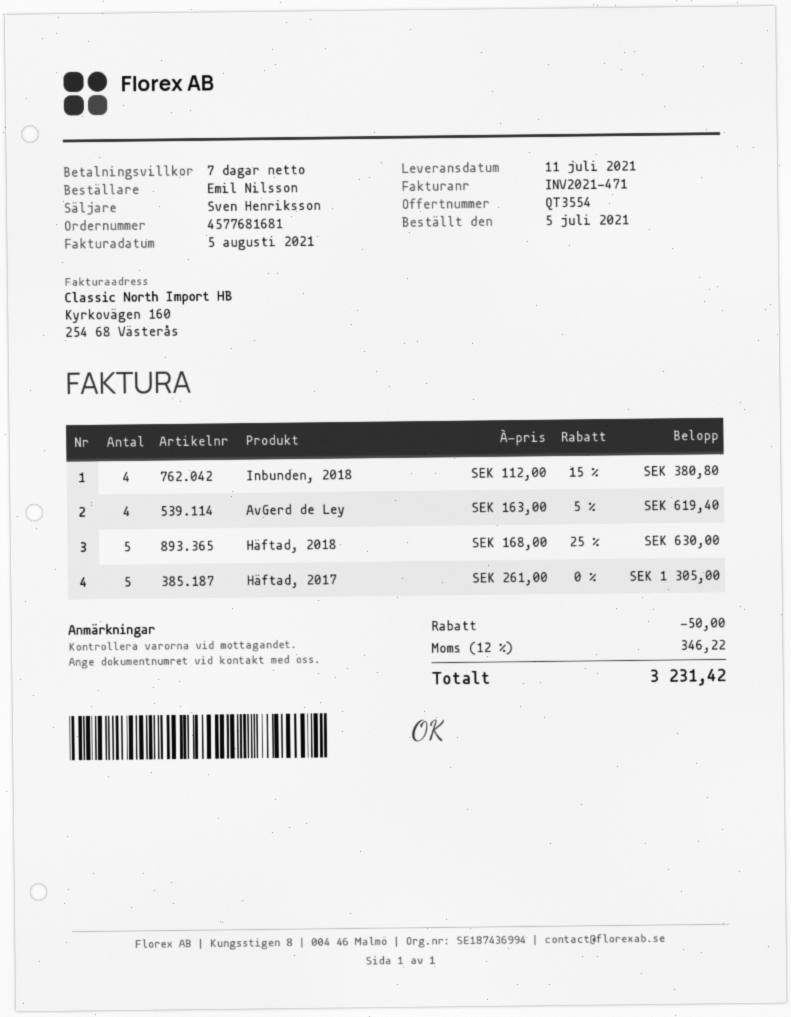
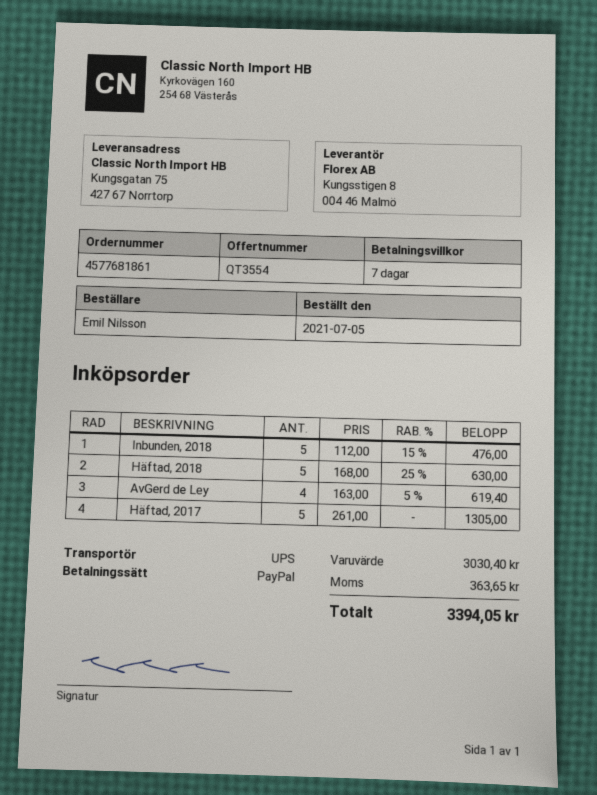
order number: 4577681681 -> 4577681861
Inbunden, 2018: 4 x 112.00 - 15% = 380.80 -> 5 x 112.00 - 15% = 476.00
discount: 50.00 -> none
tax: 346.22 -> 363.65
total: 3231.42 -> 3394.05

